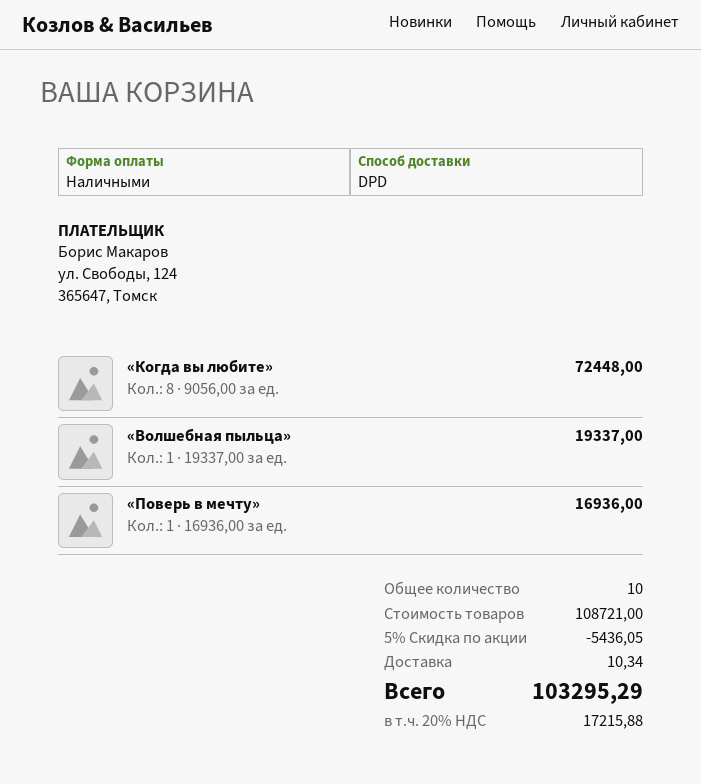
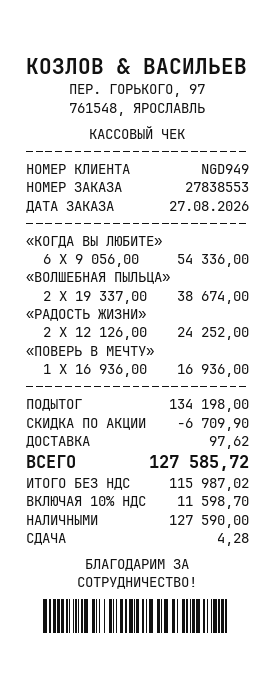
«Когда вы любите»: 8 x 9056.00 = 72448.00 -> 6 x 9056.00 = 54336.00
«Волшебная пыльца»: 1 x 19337.00 = 19337.00 -> 2 x 19337.00 = 38674.00
«РАДОСТЬ ЖИЗНИ»: none -> 2 x 12126.00 = 24252.00
subtotal: 108721.00 -> 134198.00
discount: 5436.05 -> 6709.90
shipping: 10.34 -> 97.62
tax: 20% = 17215.88 -> 10% = 11598.70
total: 103295.29 -> 127585.72

